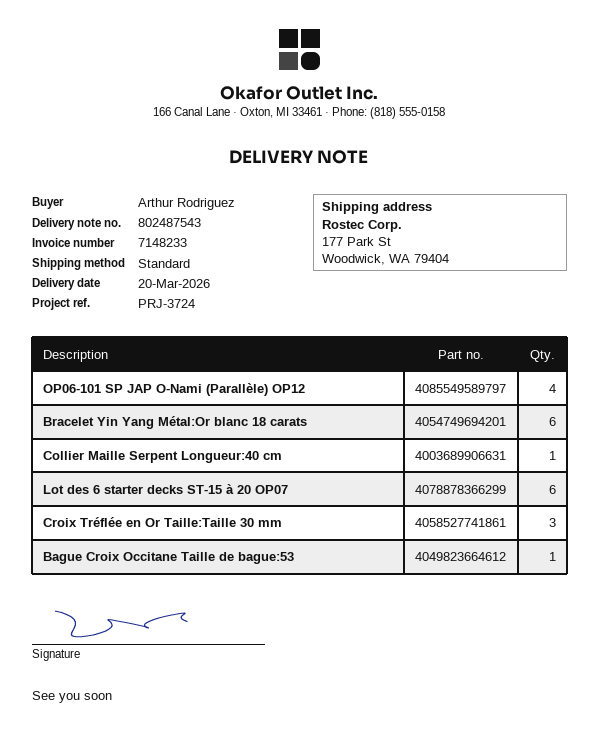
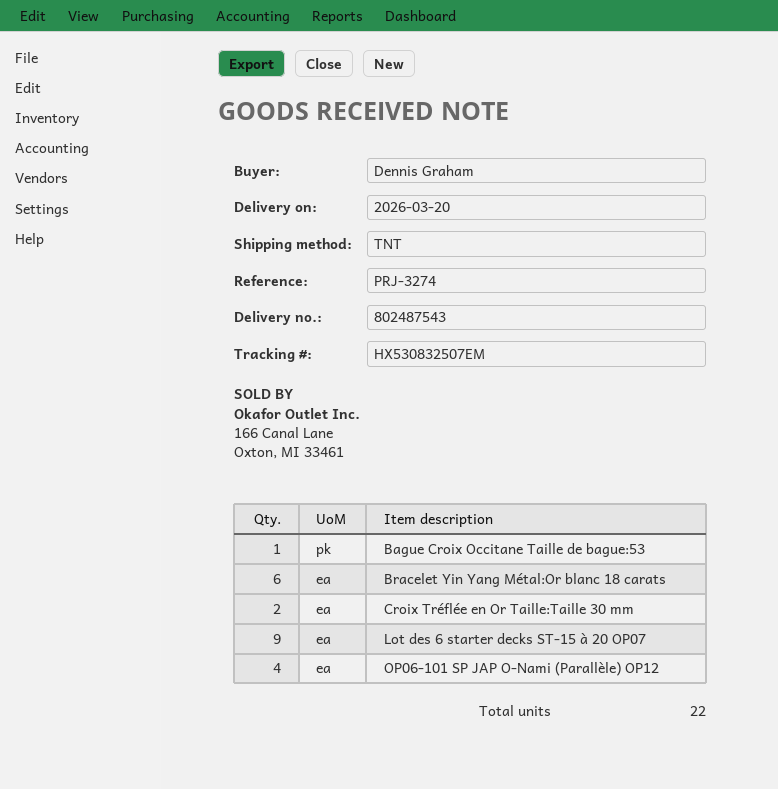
reference: PRJ-3724 -> PRJ-3274
ordered by: Arthur Rodriguez -> Dennis Graham
shipping method: standard -> TNT
Collier Maille Serpent Longueur:40 cm: 1 -> none
Lot des 6 starter decks ST-15 à 20 OP07: 6 -> 9
Croix Tréflée en Or Taille:Taille 30 mm: 3 -> 2

